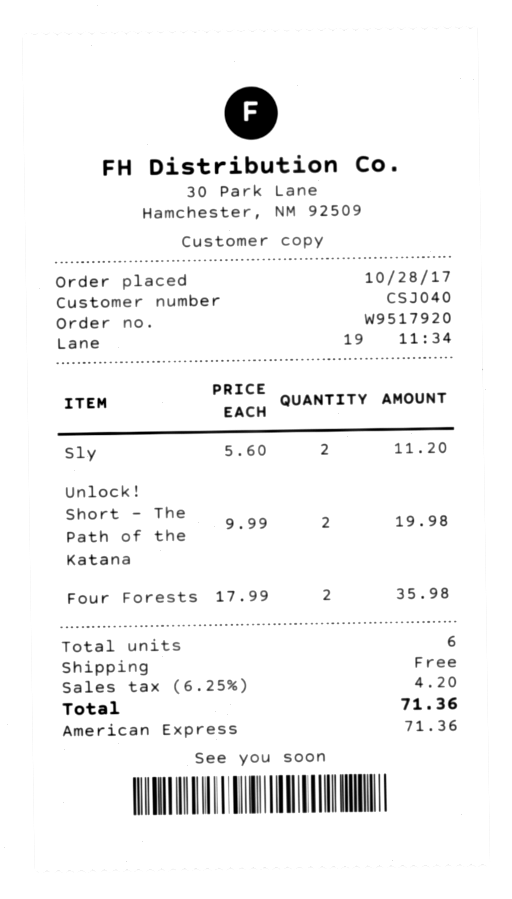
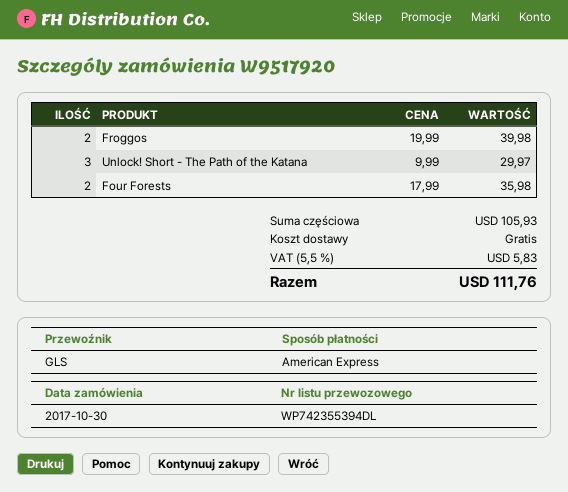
order date: 2017-10-28 -> 2017-10-30
Sly: 2 x 5.60 = 11.20 -> none
Unlock! Short - The Path of the Katana: 2 x 9.99 = 19.98 -> 3 x 9.99 = 29.97
Froggos: none -> 2 x 19.99 = 39.98
tax: 6.25% = 4.20 -> 5.5% = 5.83
total: 71.36 -> 111.76

